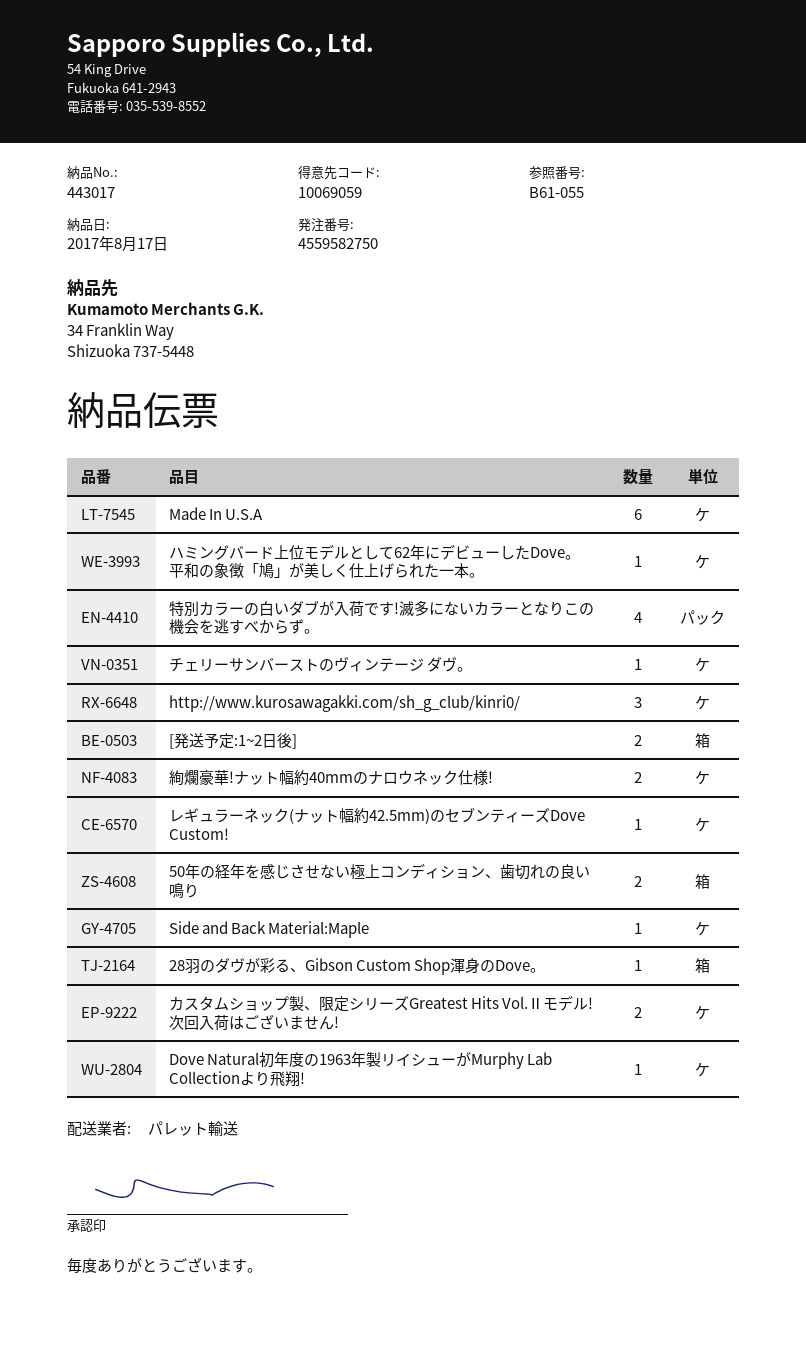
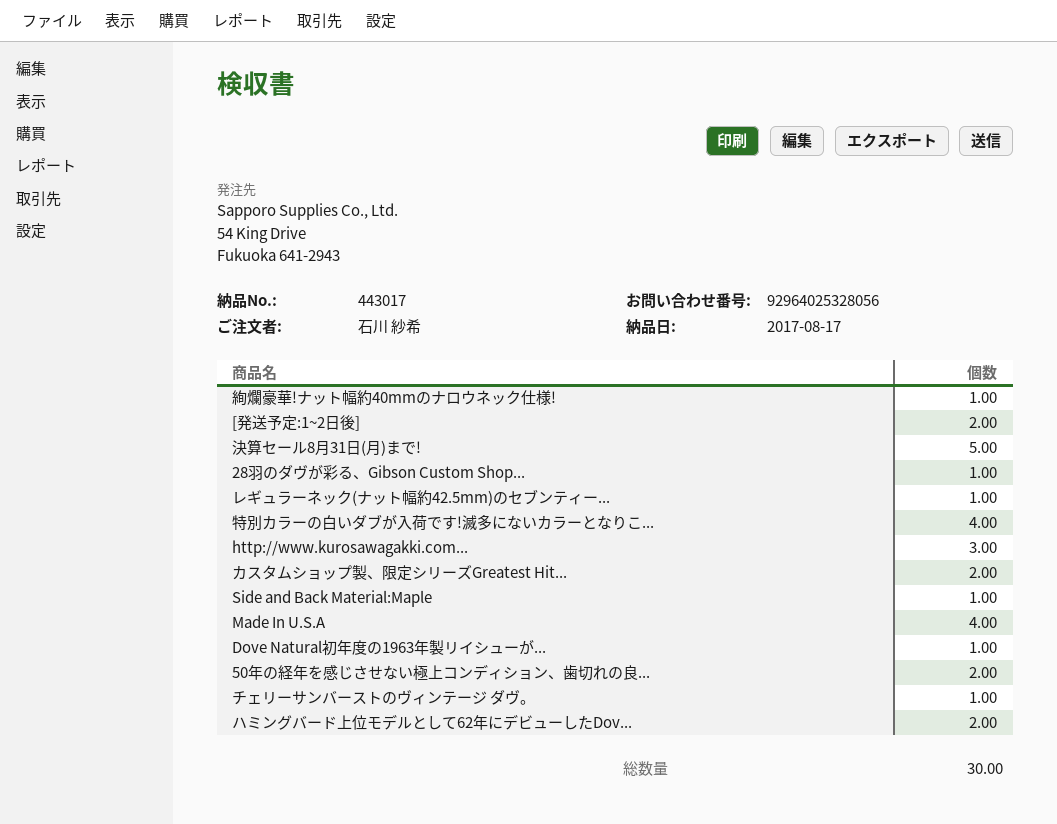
Made In U.S.A: 6 -> 4
ハミングバード上位モデルとして62年にデビューしたDove。平和の象徴「鳩」が美しく仕上げられた一本。: 1 -> 2
絢爛豪華!ナット幅約40mmのナロウネック仕様!: 2 -> 1
決算セール8月31日(月)まで!: none -> 5

